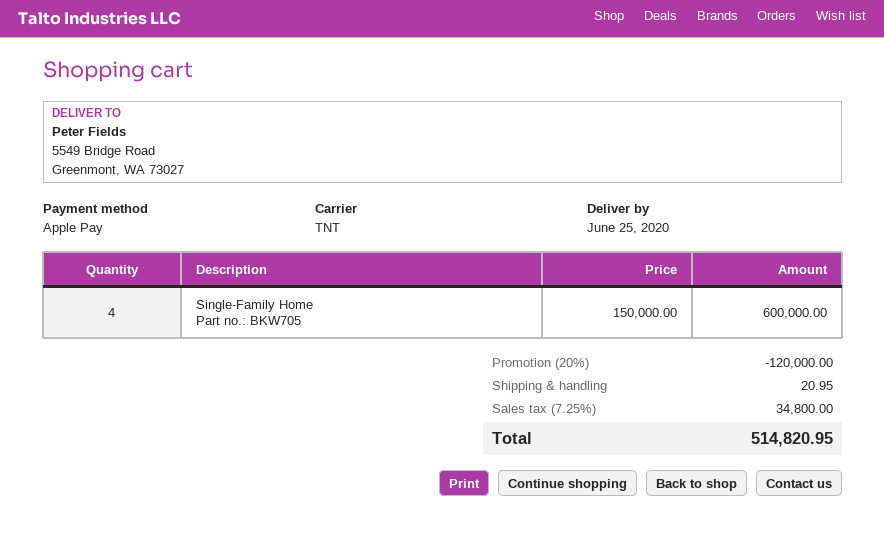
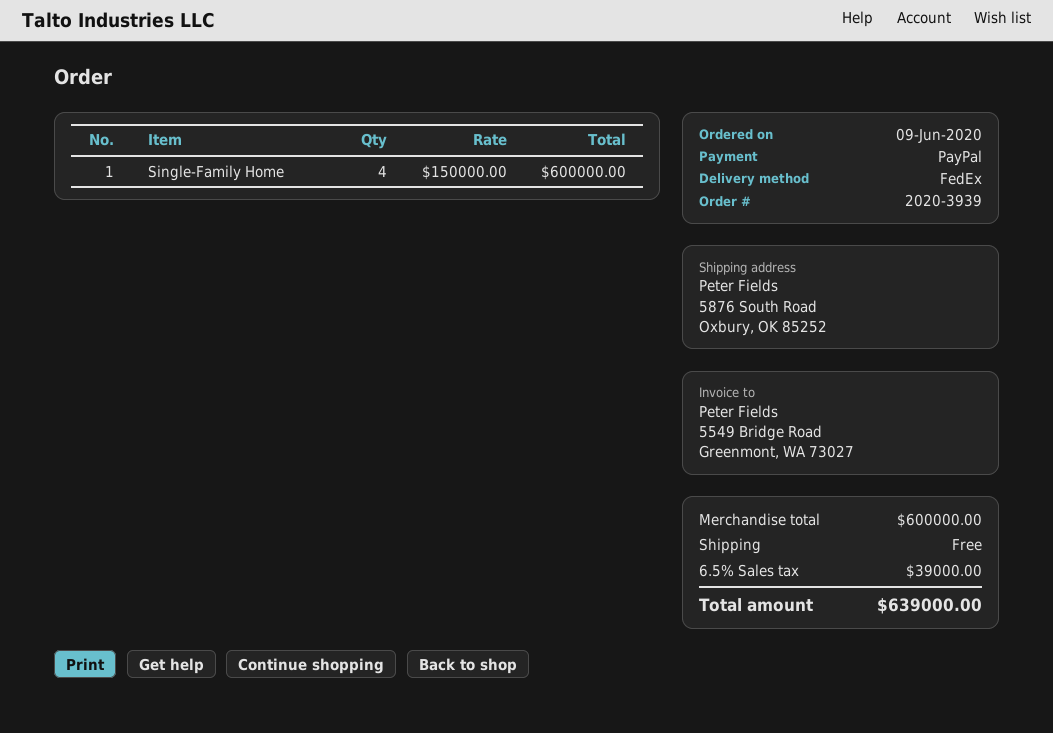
payment method: Apple Pay -> PayPal
shipping method: TNT -> FedEx
ship to: 5549 Bridge Road, Greenmont, WA 73027 -> 5876 South Road, Oxbury, OK 85252
discount: 20% = 120000.00 -> none
shipping: 20.95 -> 0.00
tax: 7.25% = 34800.00 -> 6.5% = 39000.00
total: 514820.95 -> 639000.00

